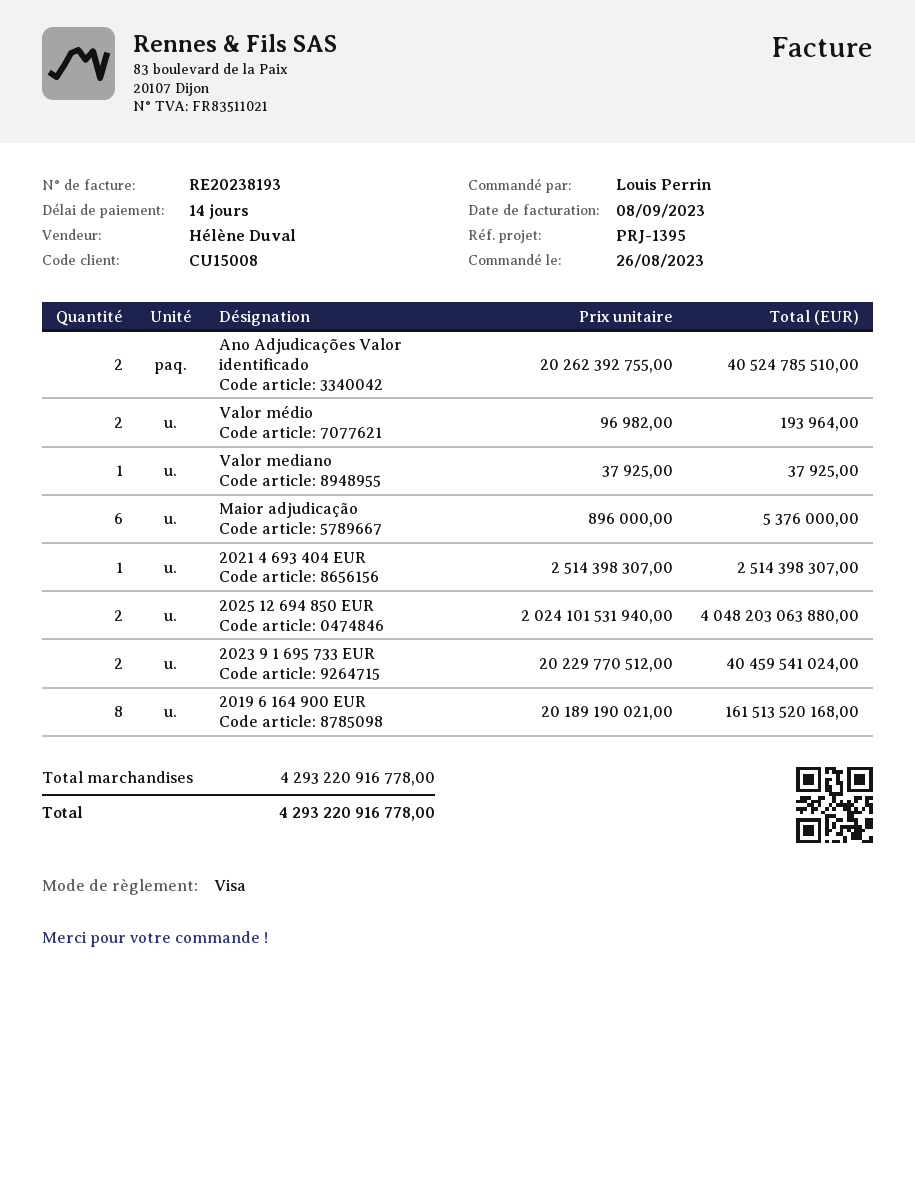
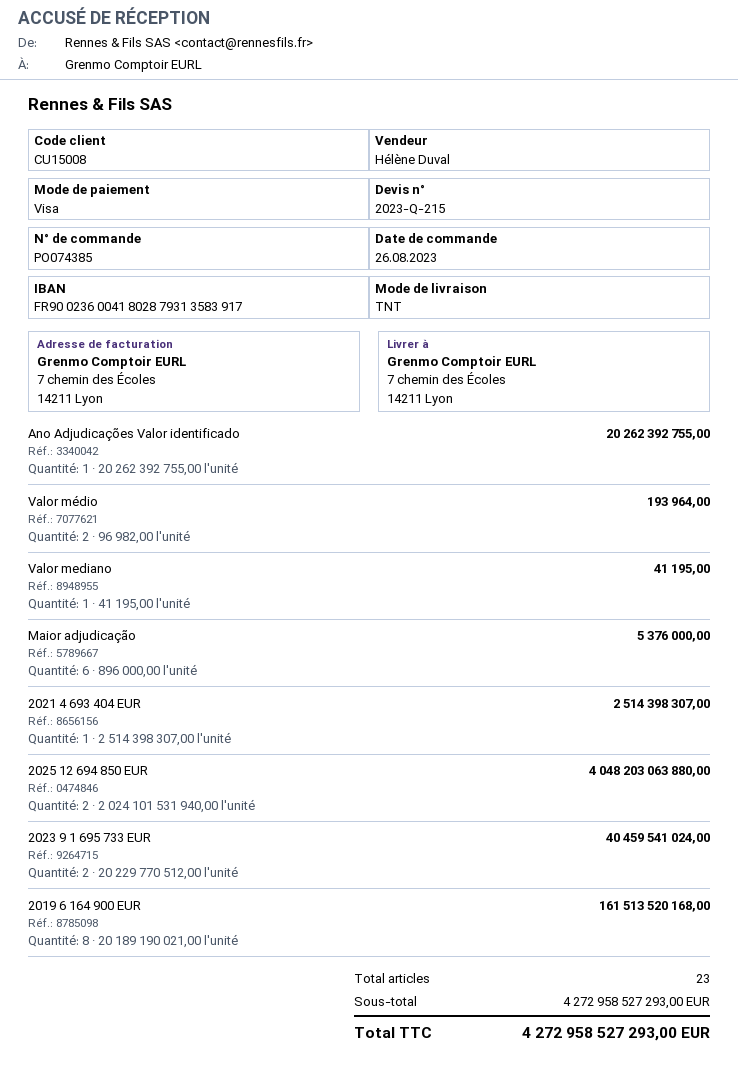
Ano Adjudicações Valor identificado: 2 x 20262392755.00 = 40524785510.00 -> 1 x 20262392755.00 = 20262392755.00
Valor mediano: 1 x 37925.00 = 37925.00 -> 1 x 41195.00 = 41195.00
subtotal: 4293220916778.00 -> 4272958527293.00
total: 4293220916778.00 -> 4272958527293.00

